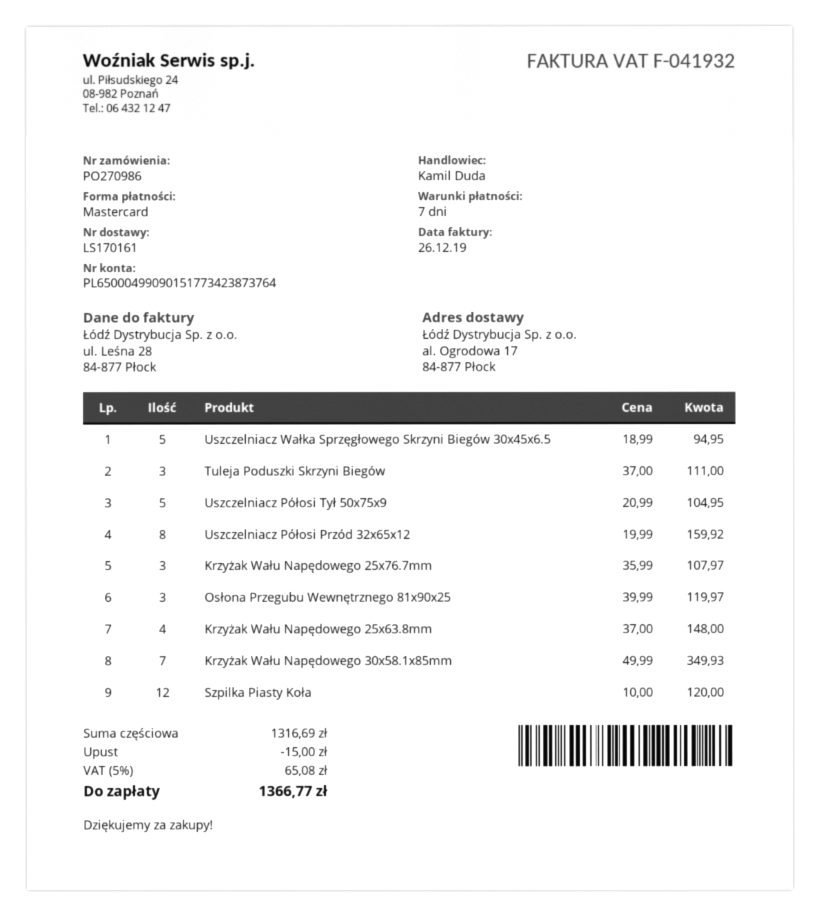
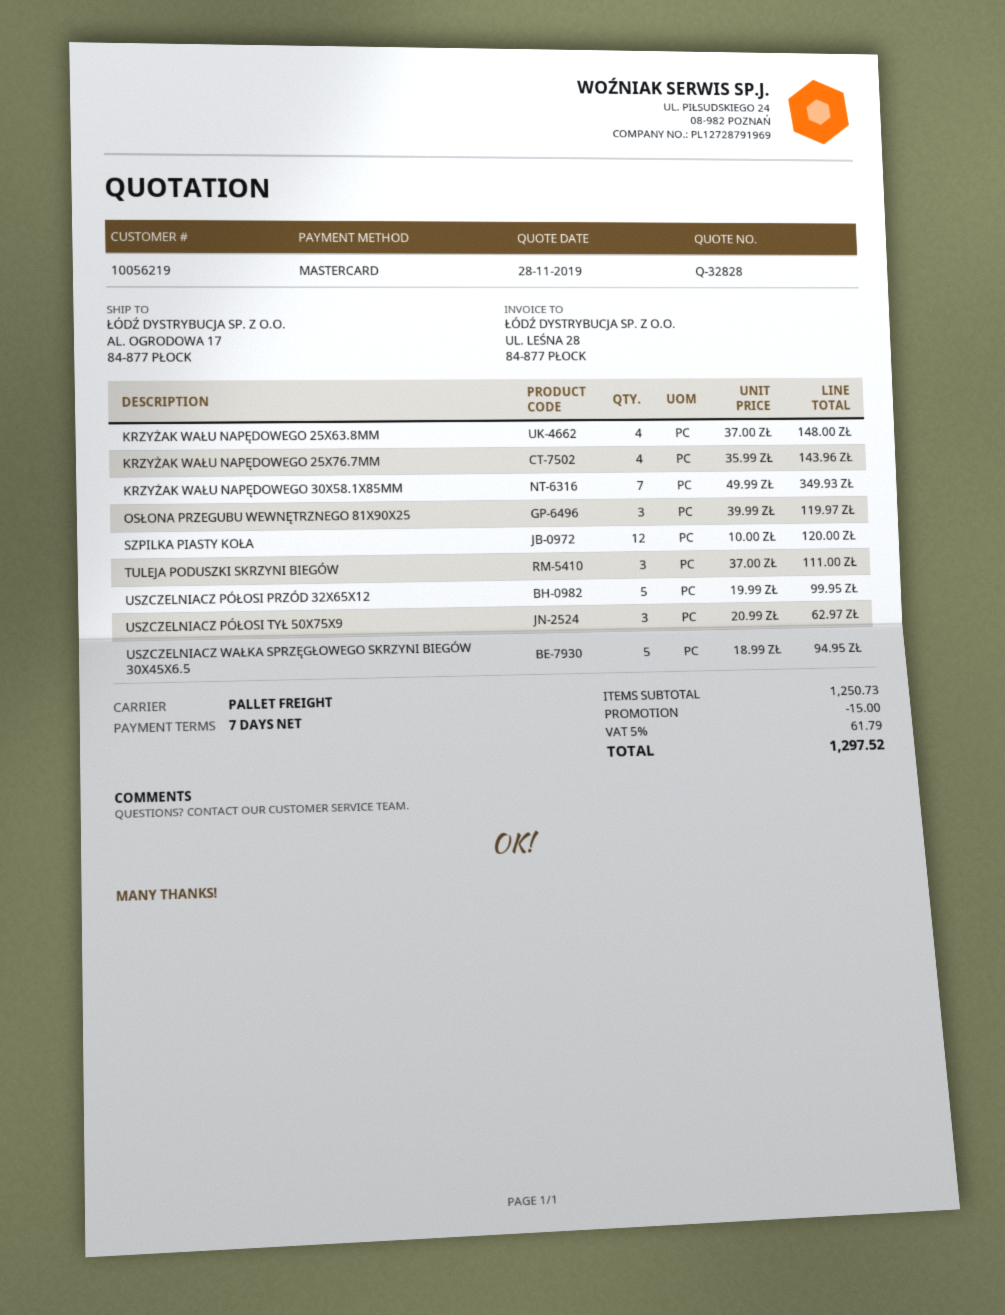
Uszczelniacz Półosi Tył 50x75x9: 5 x 20.99 = 104.95 -> 3 x 20.99 = 62.97
Uszczelniacz Półosi Przód 32x65x12: 8 x 19.99 = 159.92 -> 5 x 19.99 = 99.95
Krzyżak Wału Napędowego 25x76.7mm: 3 x 35.99 = 107.97 -> 4 x 35.99 = 143.96
subtotal: 1316.69 -> 1250.73
tax: 5% = 65.08 -> 5% = 61.79
total: 1366.77 -> 1297.52

